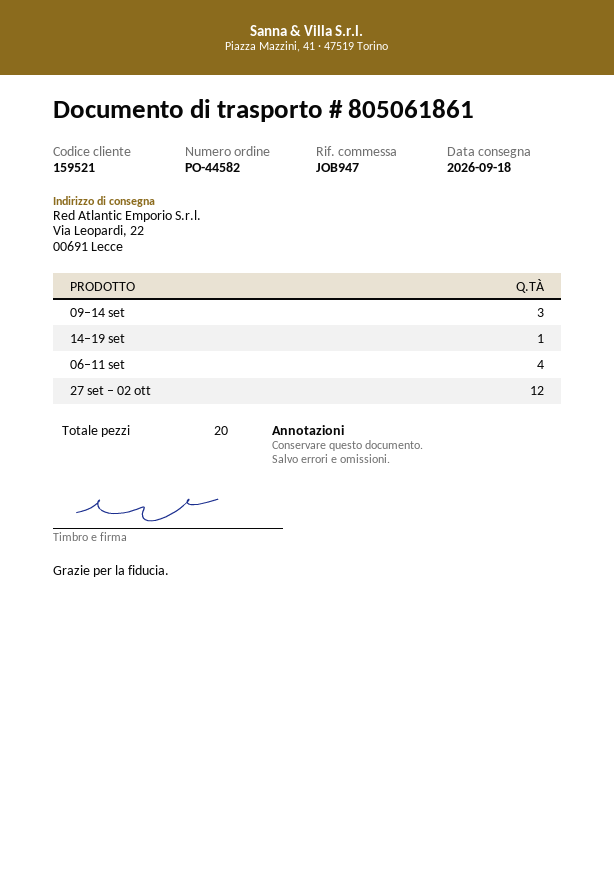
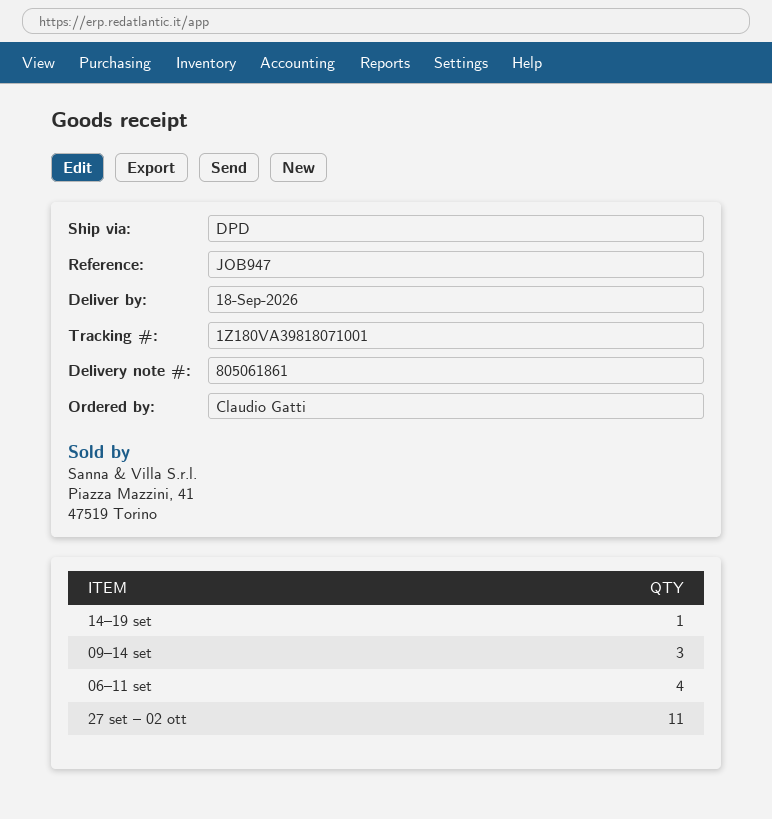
27 set – 02 ott: 12 -> 11

